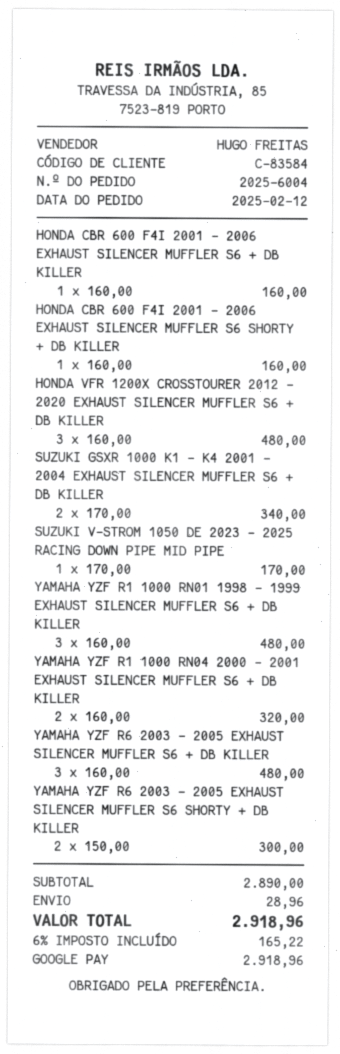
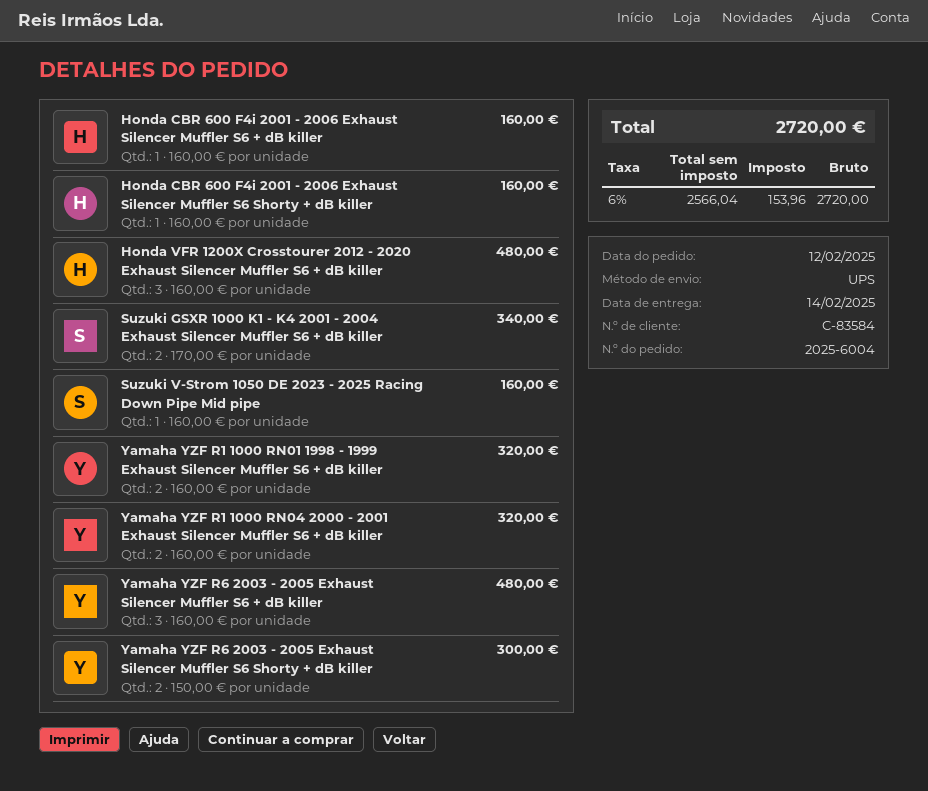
SUZUKI V-STROM 1050 DE 2023 - 2025 RACING DOWN PIPE MID PIPE: 1 x 170.00 = 170.00 -> 1 x 160.00 = 160.00
YAMAHA YZF R1 1000 RN01 1998 - 1999 EXHAUST SILENCER MUFFLER S6 + DB KILLER: 3 x 160.00 = 480.00 -> 2 x 160.00 = 320.00
shipping: 28.96 -> none
tax: 6% = 165.22 -> 6% = 153.96
total: 2918.96 -> 2720.00

